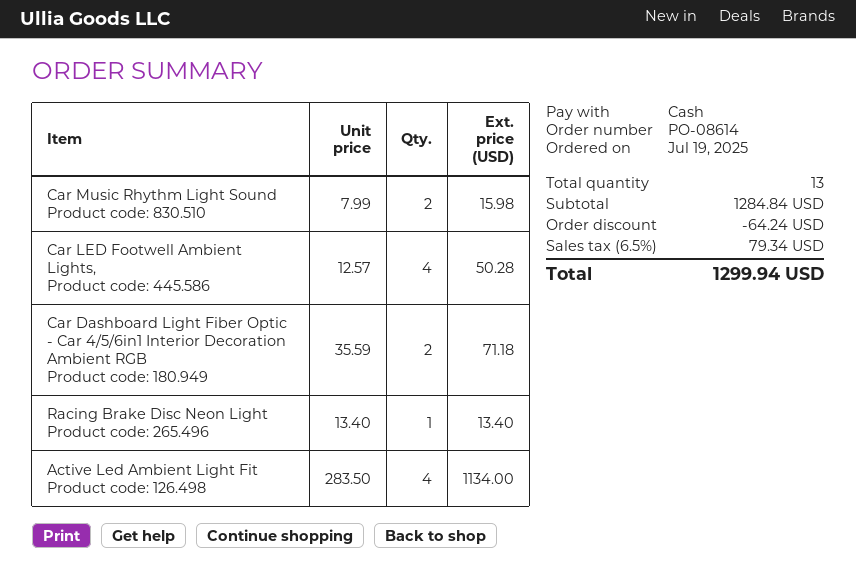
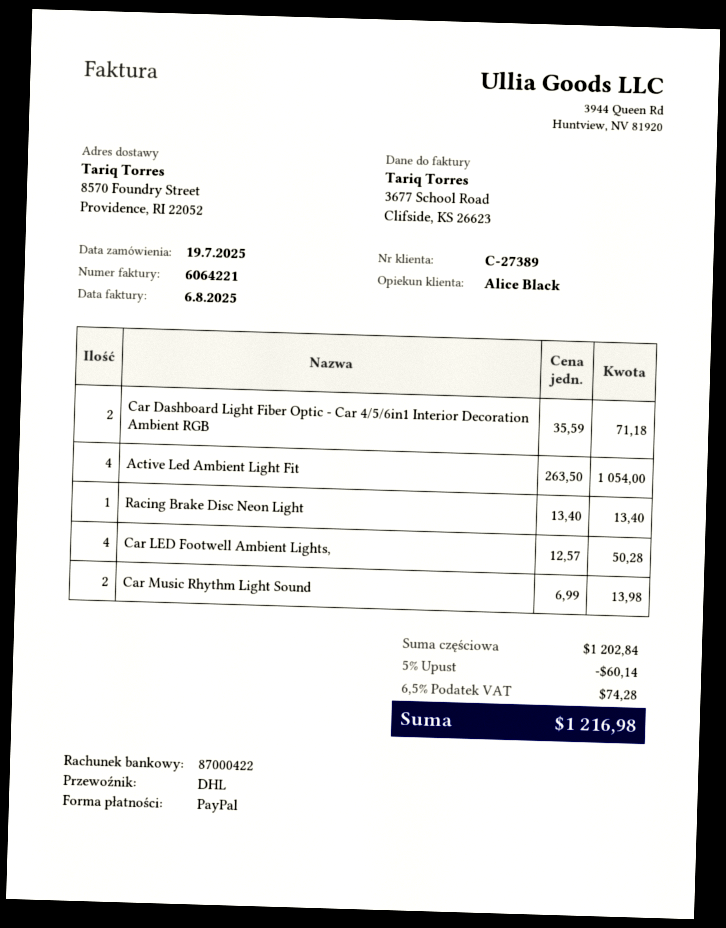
payment method: cash -> PayPal
Car Music Rhythm Light Sound: 2 x 7.99 = 15.98 -> 2 x 6.99 = 13.98
Active Led Ambient Light Fit: 4 x 283.50 = 1134.00 -> 4 x 263.50 = 1054.00
subtotal: 1284.84 -> 1202.84
discount: 64.24 -> 60.14
tax: 6.5% = 79.34 -> 6.5% = 74.28
total: 1299.94 -> 1216.98

